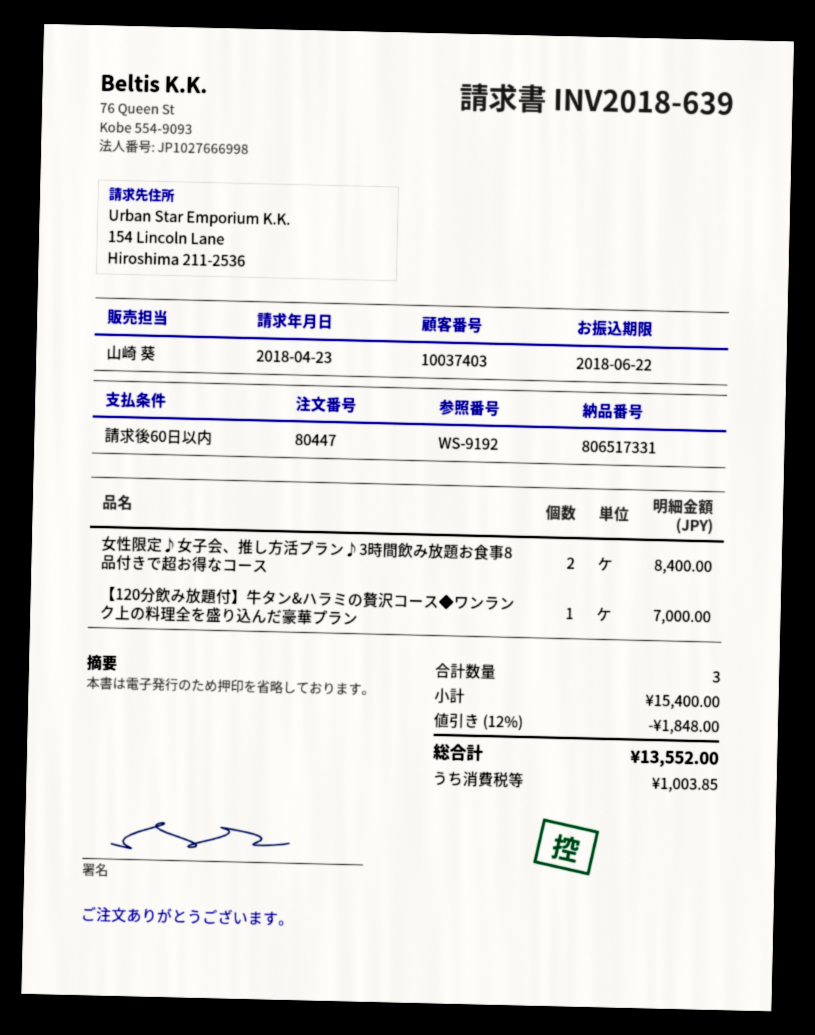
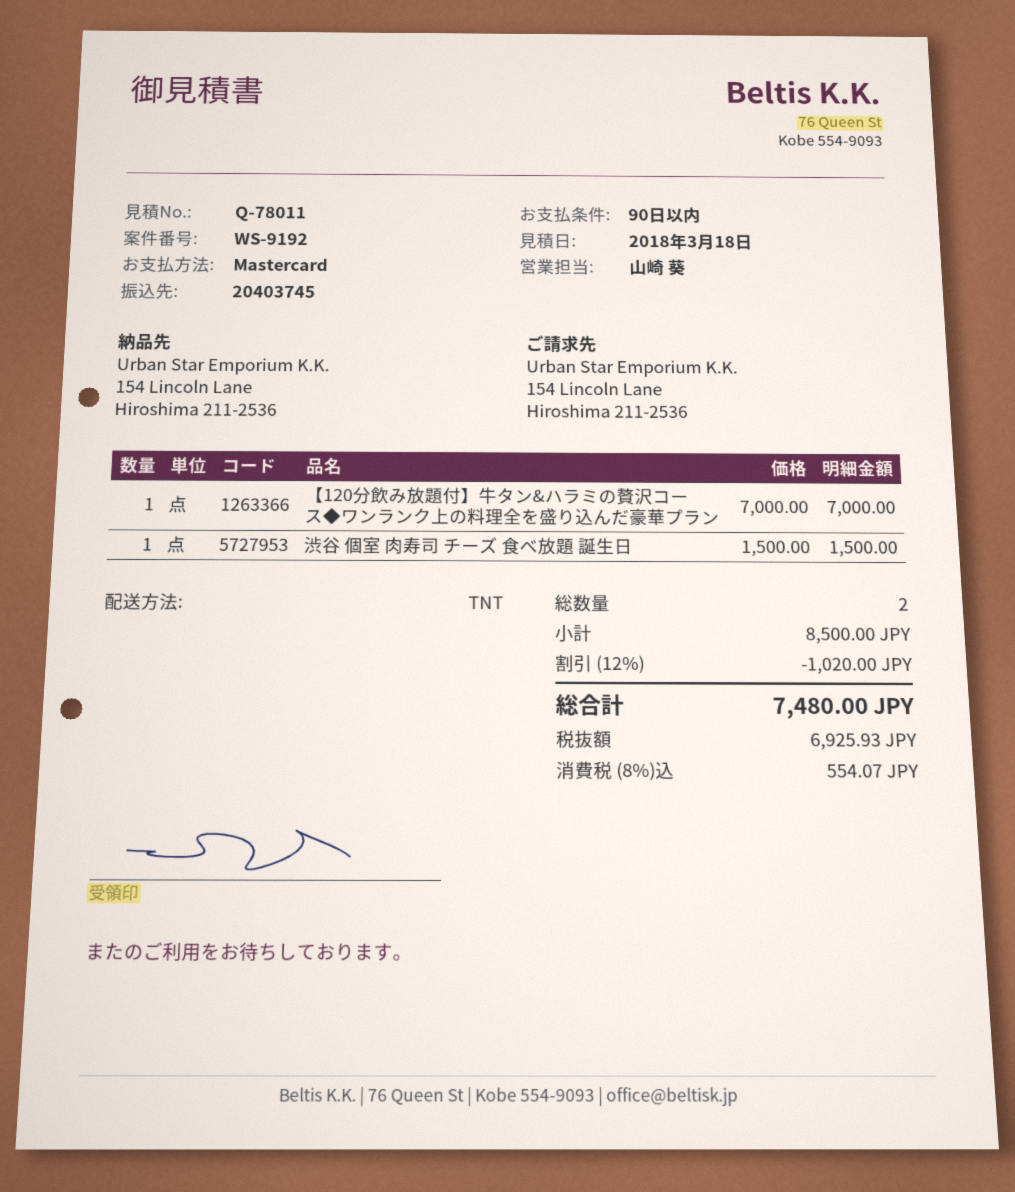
payment terms: 60 days -> 90 days
女性限定♪女子会、推し方活プラン♪3時間飲み放題お食事8品付きで超お得なコース: 2 for 8400.00 -> none
渋谷 個室 肉寿司 チーズ 食べ放題 誕生日: none -> 1 for 1500.00
total quantity: 3 -> 2
subtotal: 15400.00 -> 8500.00
discount: 12% = 1848.00 -> 12% = 1020.00
tax: 1003.85 -> 554.07
total: 13552.00 -> 7480.00

